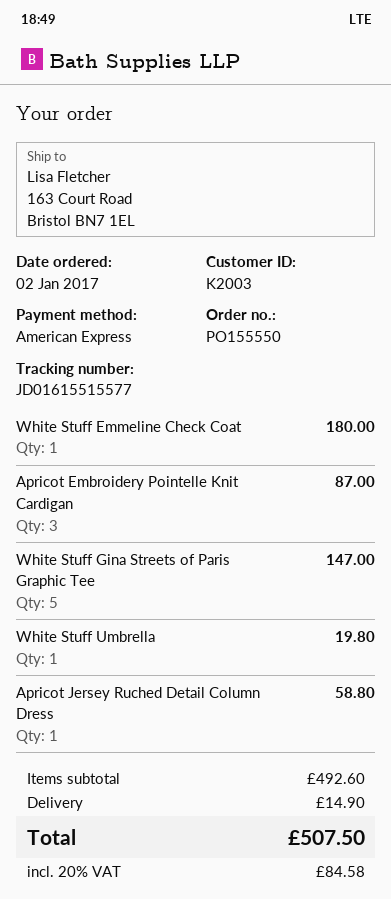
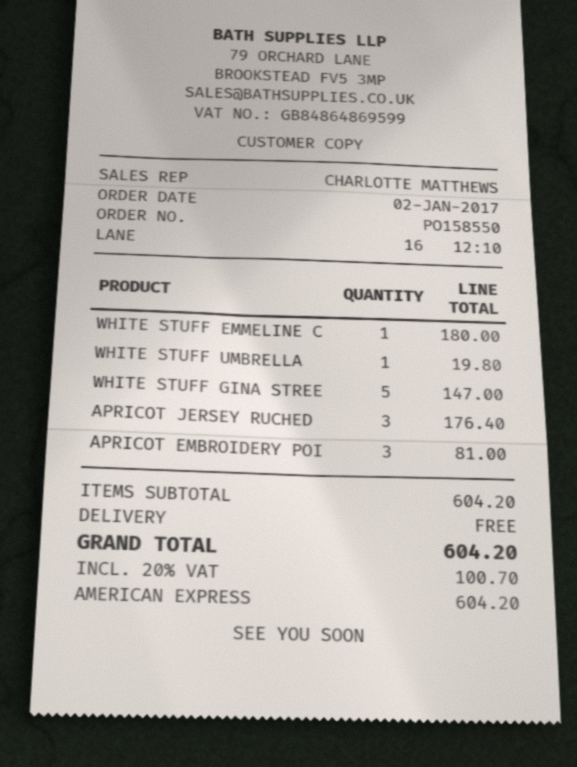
order number: PO155550 -> PO158550
Apricot Embroidery Pointelle Knit Cardigan: 3 for 87.00 -> 3 for 81.00
Apricot Jersey Ruched Detail Column Dress: 1 for 58.80 -> 3 for 176.40
subtotal: 492.60 -> 604.20
shipping: 14.90 -> 0.00
tax: 20% = 84.58 -> 20% = 100.70
total: 507.50 -> 604.20

